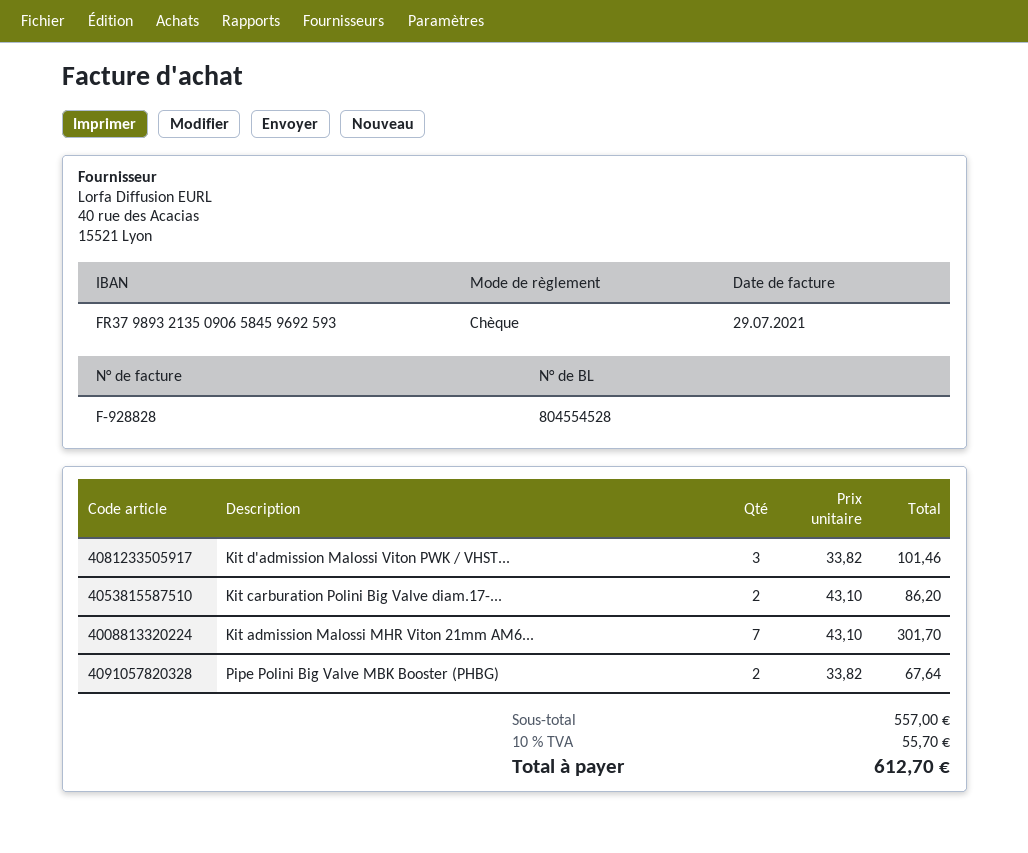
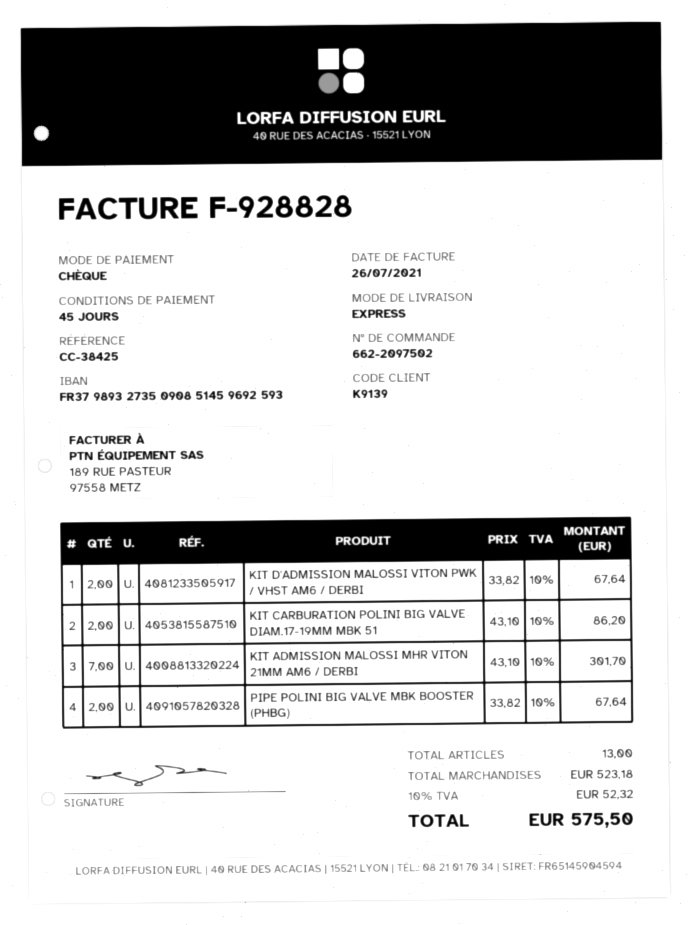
invoice date: 2021-07-29 -> 2021-07-26
bank account: FR3798932135090658459692593 -> FR3798932735090851459692593
Kit d'admission Malossi Viton PWK / VHST...: 3 x 33.82 = 101.46 -> 2 x 33.82 = 67.64
subtotal: 557.00 -> 523.18
tax: 10% = 55.70 -> 10% = 52.32
total: 612.70 -> 575.50

